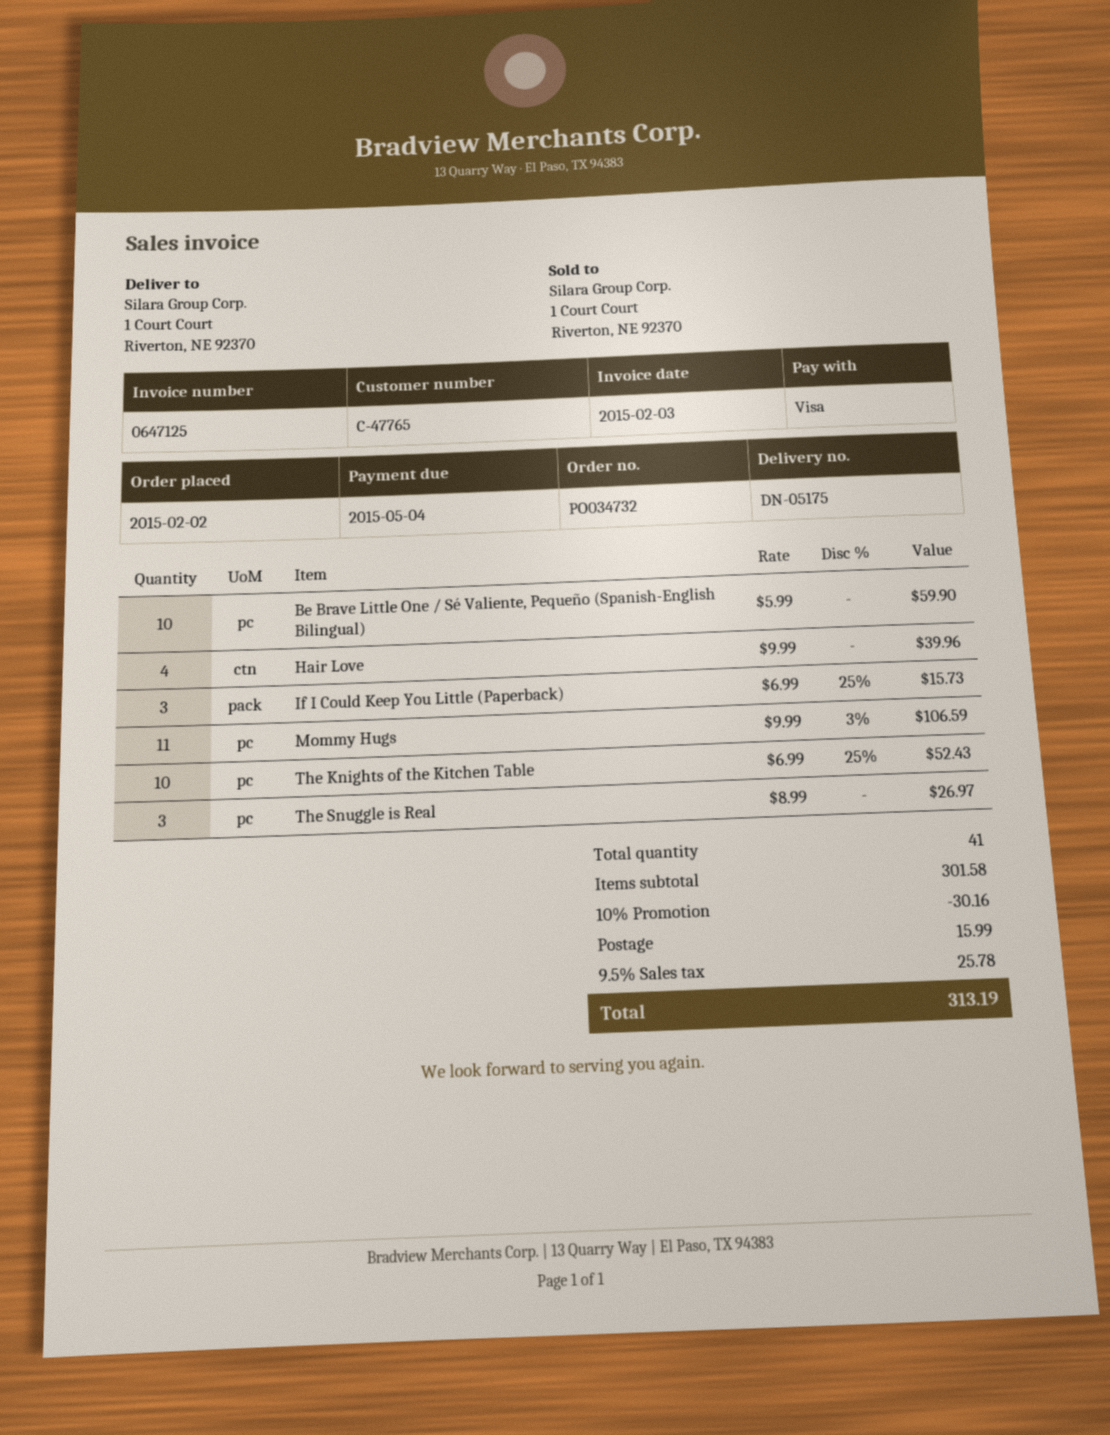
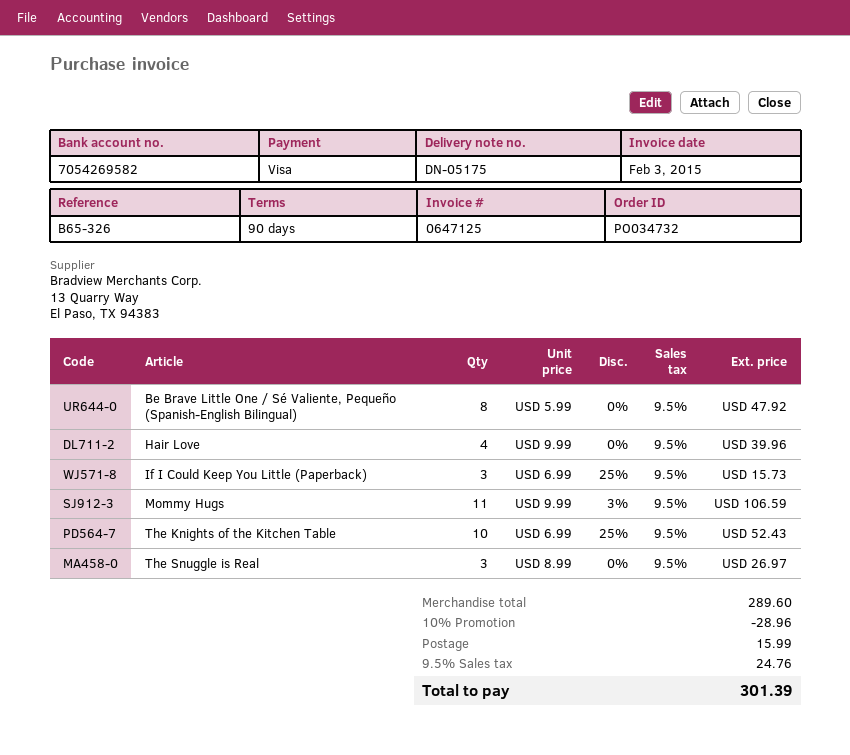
Be Brave Little One / Sé Valiente, Pequeño (Spanish-English Bilingual): 10 x 5.99 = 59.90 -> 8 x 5.99 = 47.92
subtotal: 301.58 -> 289.60
discount: 10% = 30.16 -> 10% = 28.96
tax: 9.5% = 25.78 -> 9.5% = 24.76
total: 313.19 -> 301.39

